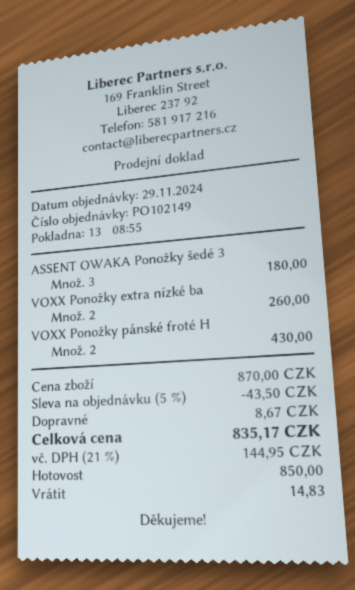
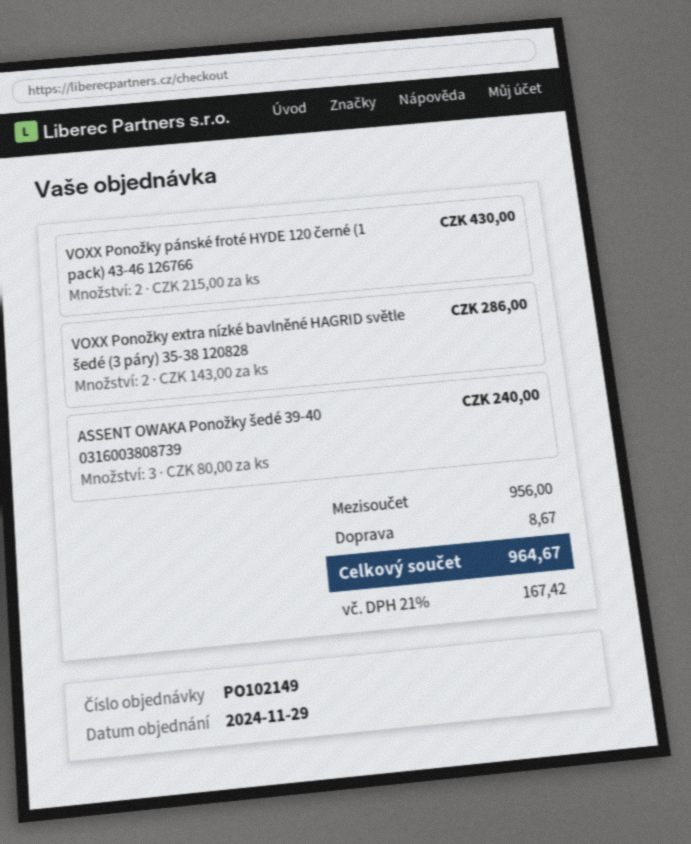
ASSENT OWAKA Ponožky šedé 3: 3 for 180.00 -> 3 for 240.00
VOXX Ponožky extra nízké ba: 2 for 260.00 -> 2 for 286.00
subtotal: 870.00 -> 956.00
discount: 5% = 43.50 -> none
tax: 21% = 144.95 -> 21% = 167.42
total: 835.17 -> 964.67

